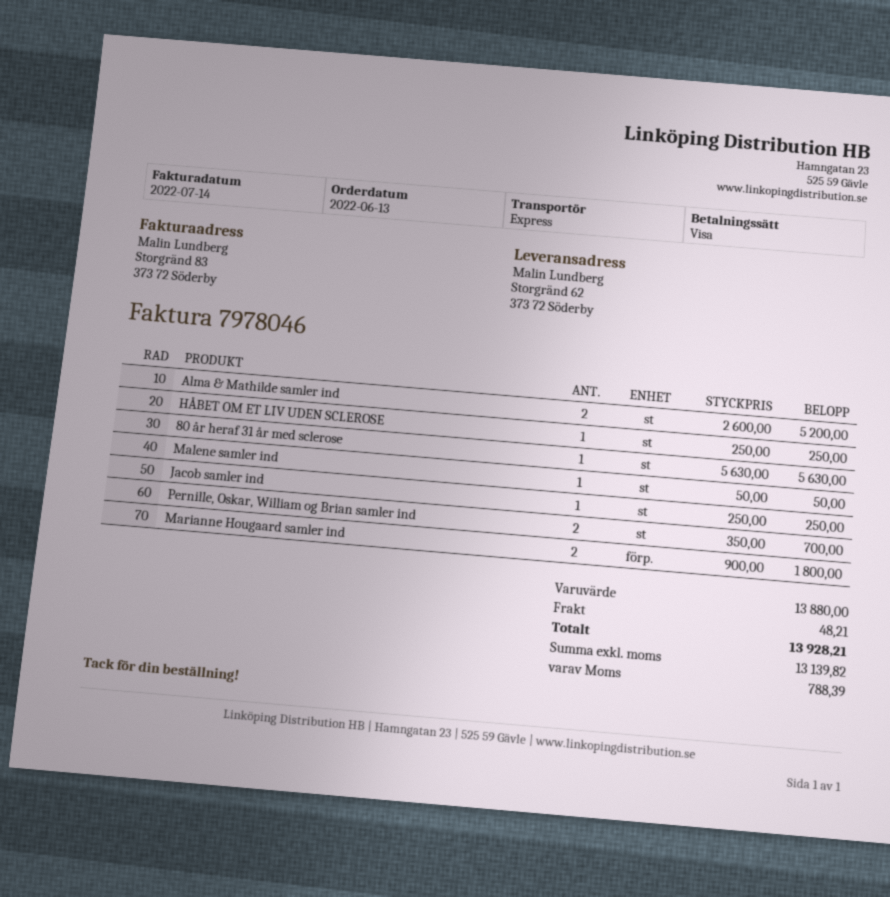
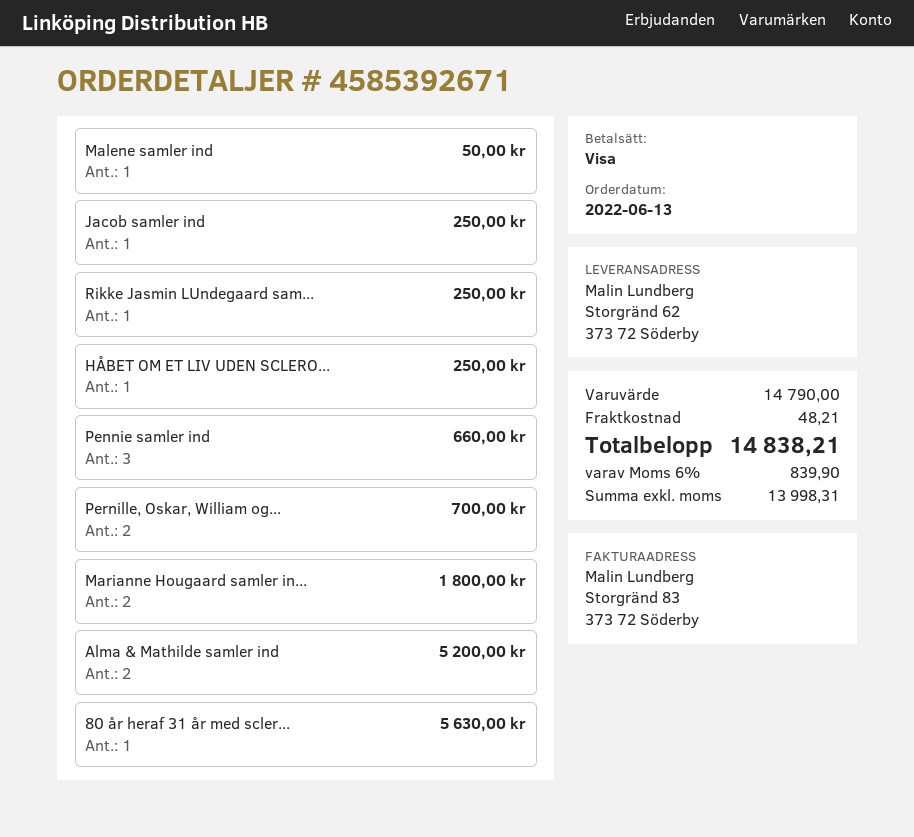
Rikke Jasmin LUndegaard sam...: none -> 1 for 250.00
Pennie samler ind: none -> 3 for 660.00
subtotal: 13880.00 -> 14790.00
net: 13139.82 -> 13998.31
tax: 788.39 -> 839.90
total: 13928.21 -> 14838.21

